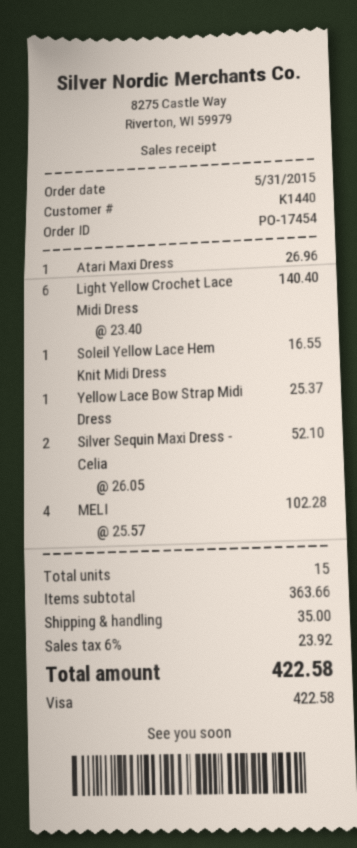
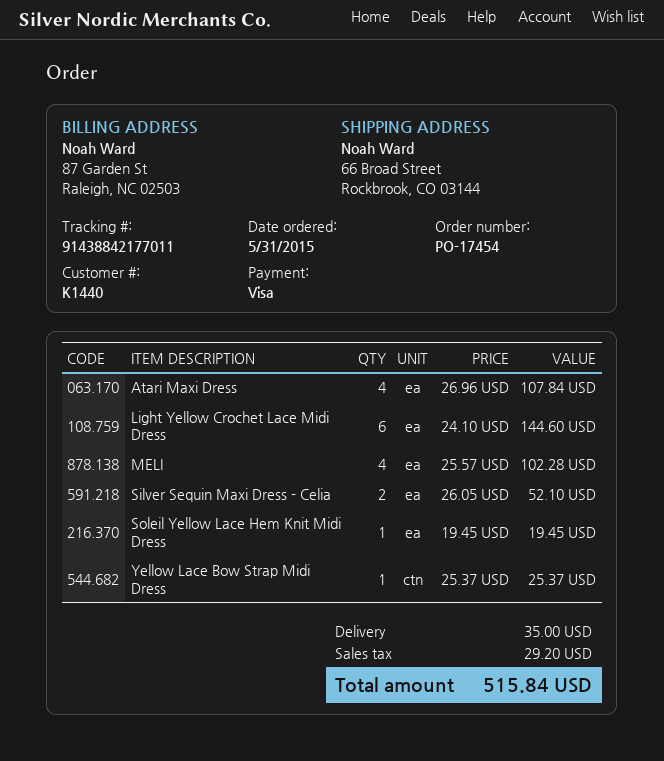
Atari Maxi Dress: 1 x 26.96 = 26.96 -> 4 x 26.96 = 107.84
Light Yellow Crochet Lace Midi Dress: 6 x 23.40 = 140.40 -> 6 x 24.10 = 144.60
Soleil Yellow Lace Hem Knit Midi Dress: 1 x 16.55 = 16.55 -> 1 x 19.45 = 19.45
tax: 23.92 -> 29.20
total: 422.58 -> 515.84

